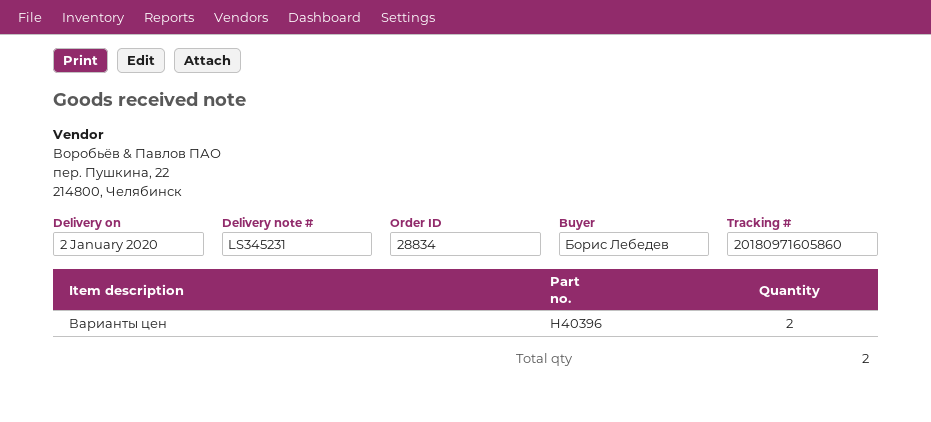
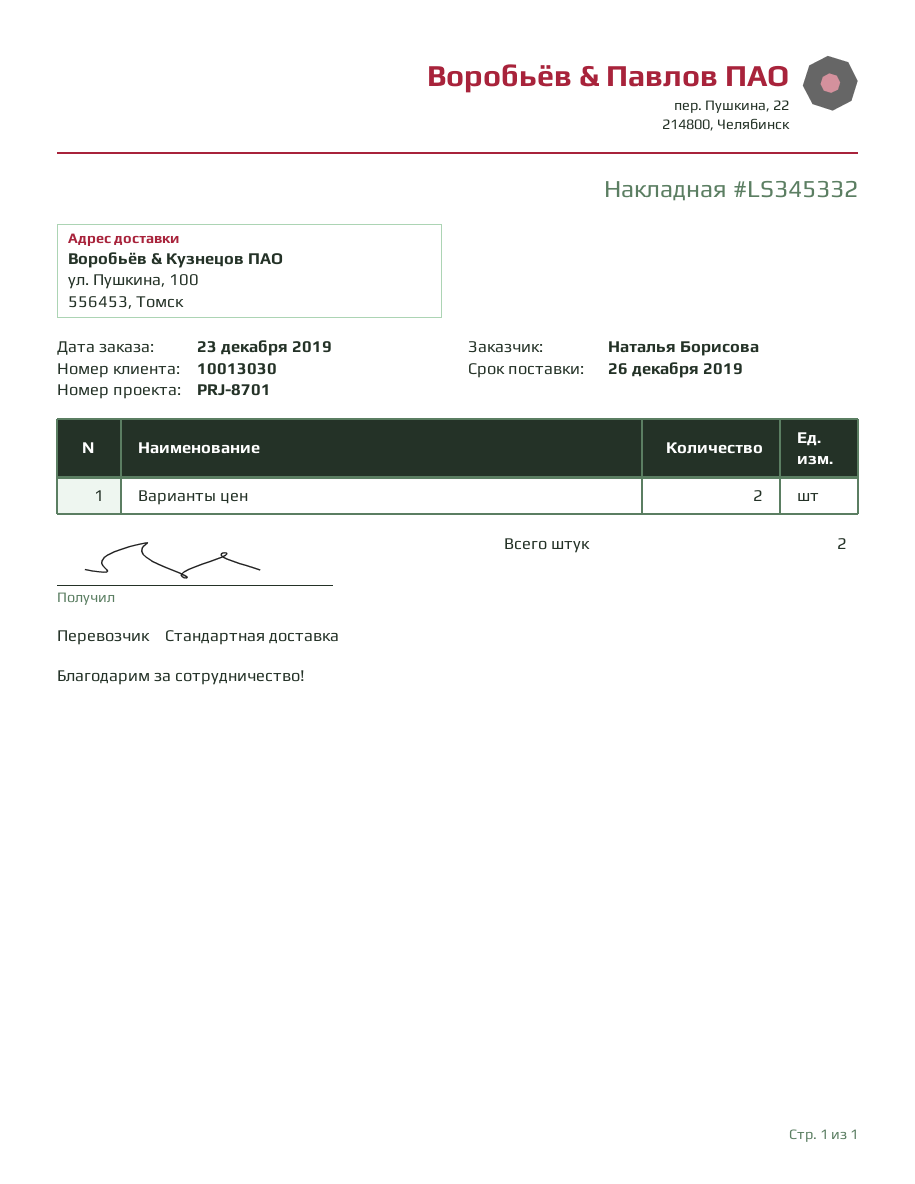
delivery note number: LS345231 -> LS345332
delivery date: 2020-01-02 -> 2019-12-26
ordered by: Борис Лебедев -> Наталья Борисова

